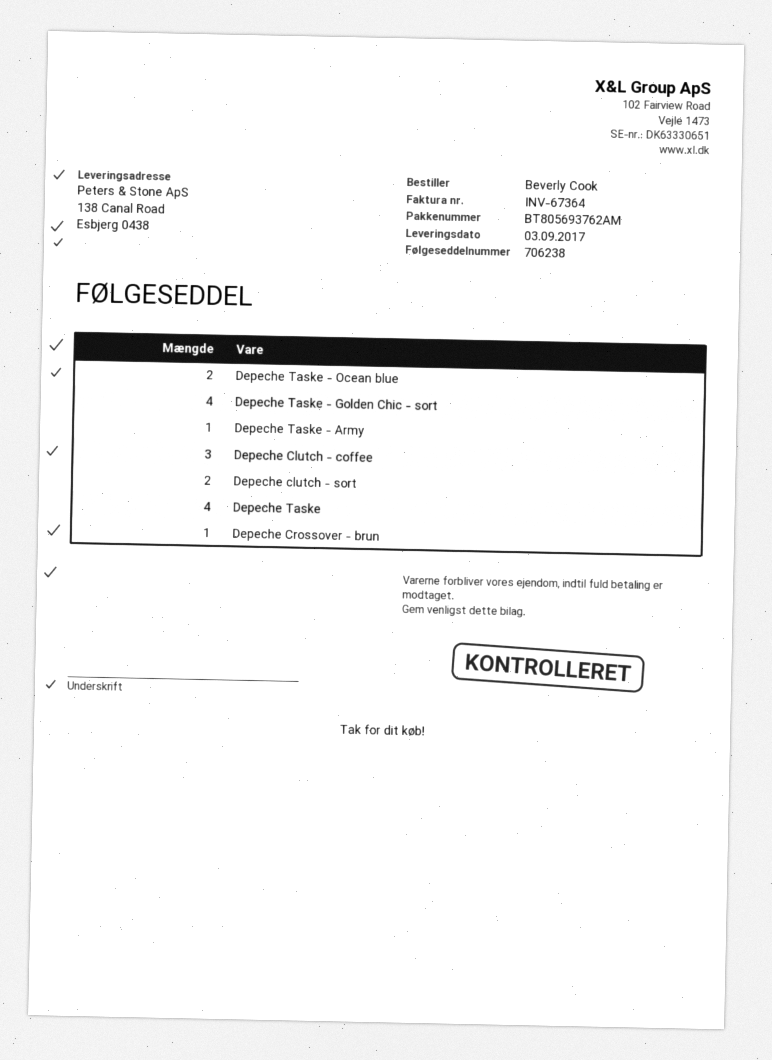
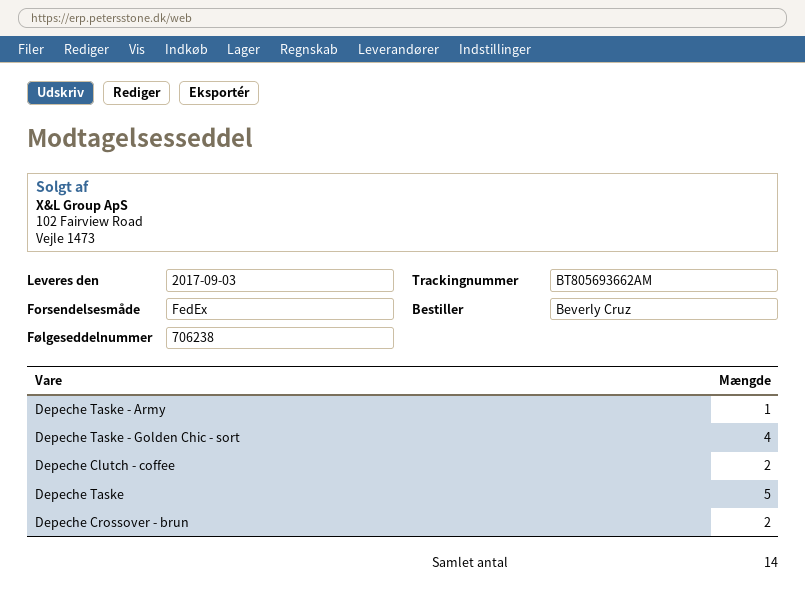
ordered by: Beverly Cook -> Beverly Cruz
tracking number: BT805693762AM -> BT805693662AM
Depeche Taske - Ocean blue: 2 -> none
Depeche Clutch - coffee: 3 -> 2
Depeche clutch - sort: 2 -> none
Depeche Taske: 4 -> 5
Depeche Crossover - brun: 1 -> 2

